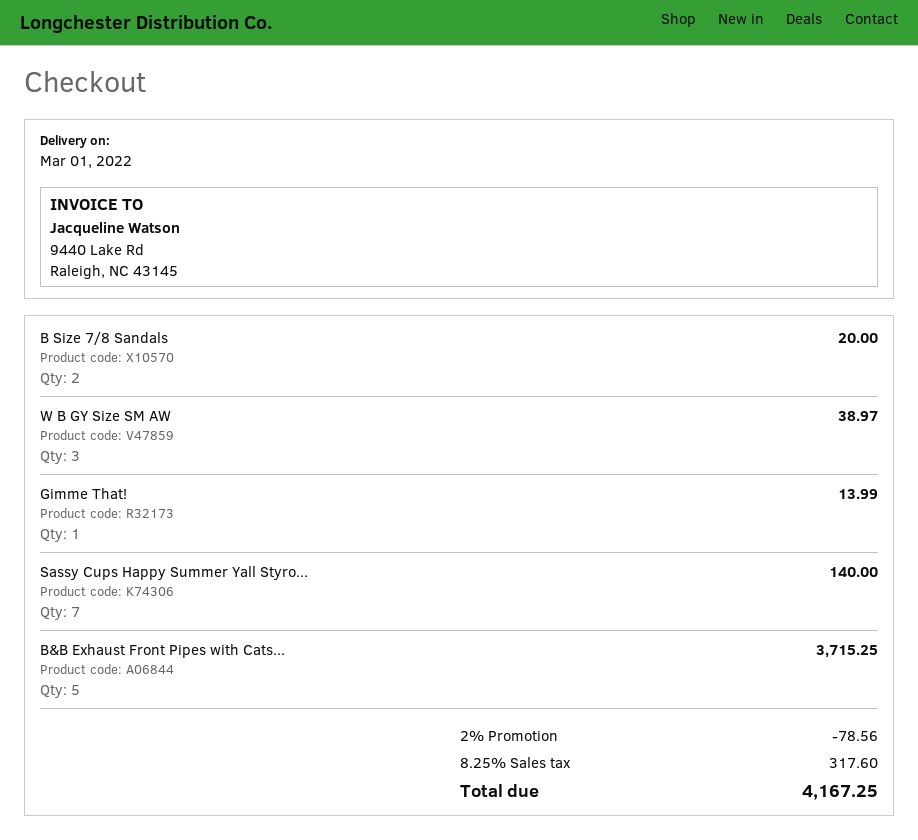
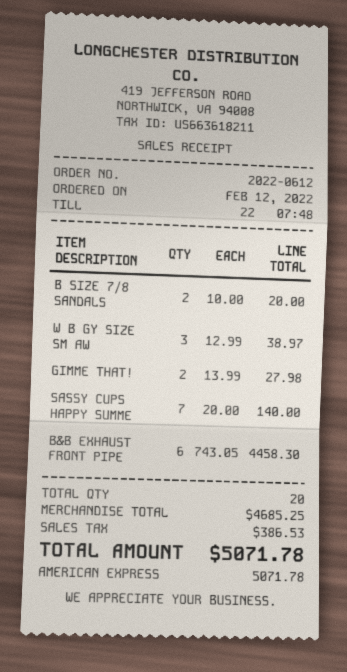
Gimme That!: 1 for 13.99 -> 2 for 27.98
B&B Exhaust Front Pipes with Cats...: 5 for 3715.25 -> 6 for 4458.30
discount: 2% = 78.56 -> none
tax: 317.60 -> 386.53
total: 4167.25 -> 5071.78

